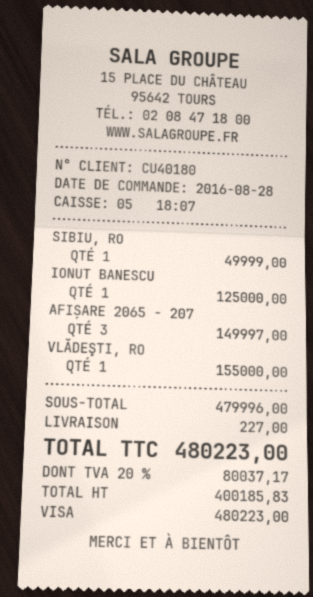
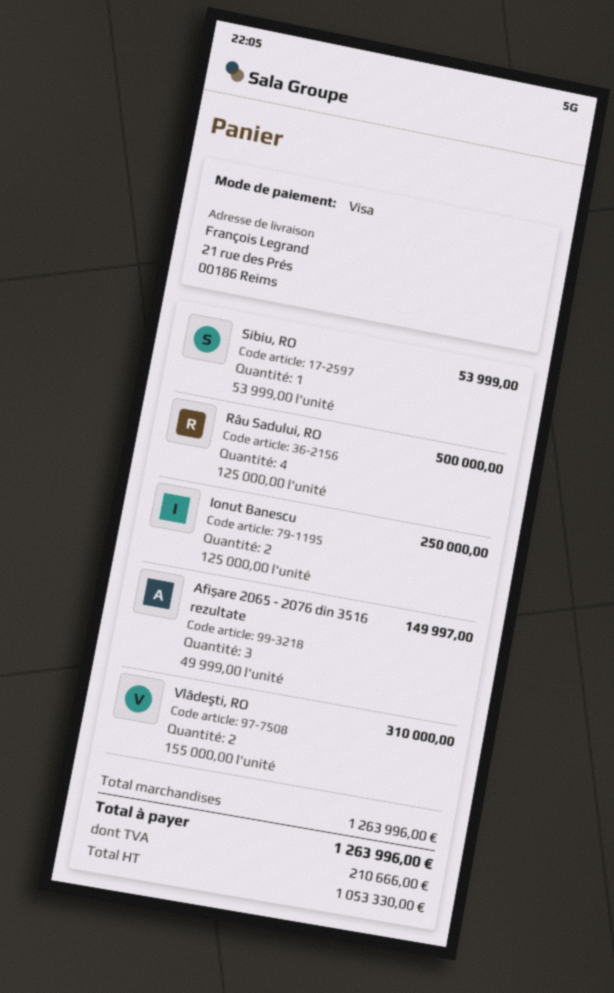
SIBIU, RO: 1 for 49999.00 -> 1 for 53999.00
IONUT BANESCU: 1 for 125000.00 -> 2 for 250000.00
VLĂDEŞTI, RO: 1 for 155000.00 -> 2 for 310000.00
Râu Sadului, RO: none -> 4 for 500000.00
subtotal: 479996.00 -> 1263996.00
shipping: 227.00 -> none
net: 400185.83 -> 1053330.00
tax: 80037.17 -> 210666.00
total: 480223.00 -> 1263996.00

